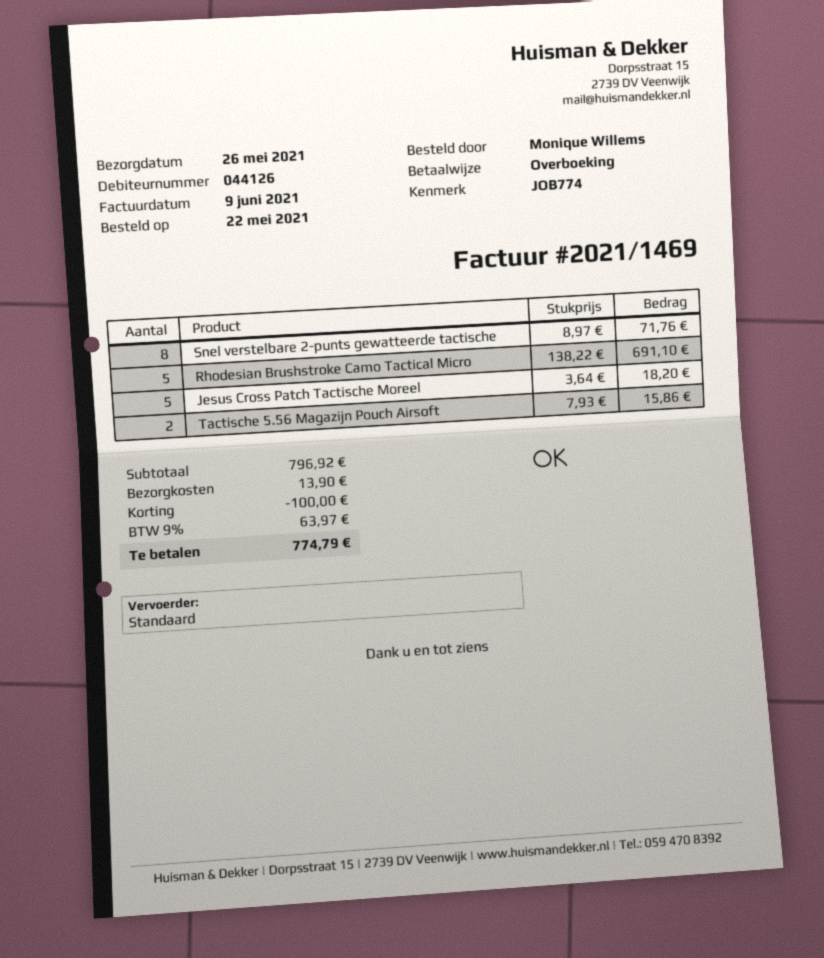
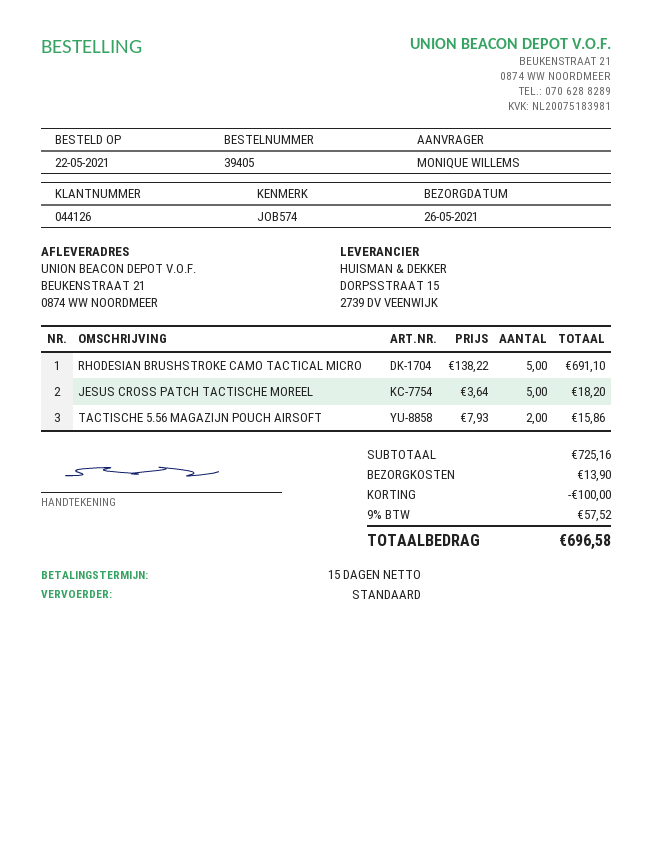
reference: JOB774 -> JOB574
Snel verstelbare 2-punts gewatteerde tactische: 8 x 8.97 = 71.76 -> none
subtotal: 796.92 -> 725.16
tax: 9% = 63.97 -> 9% = 57.52
total: 774.79 -> 696.58

